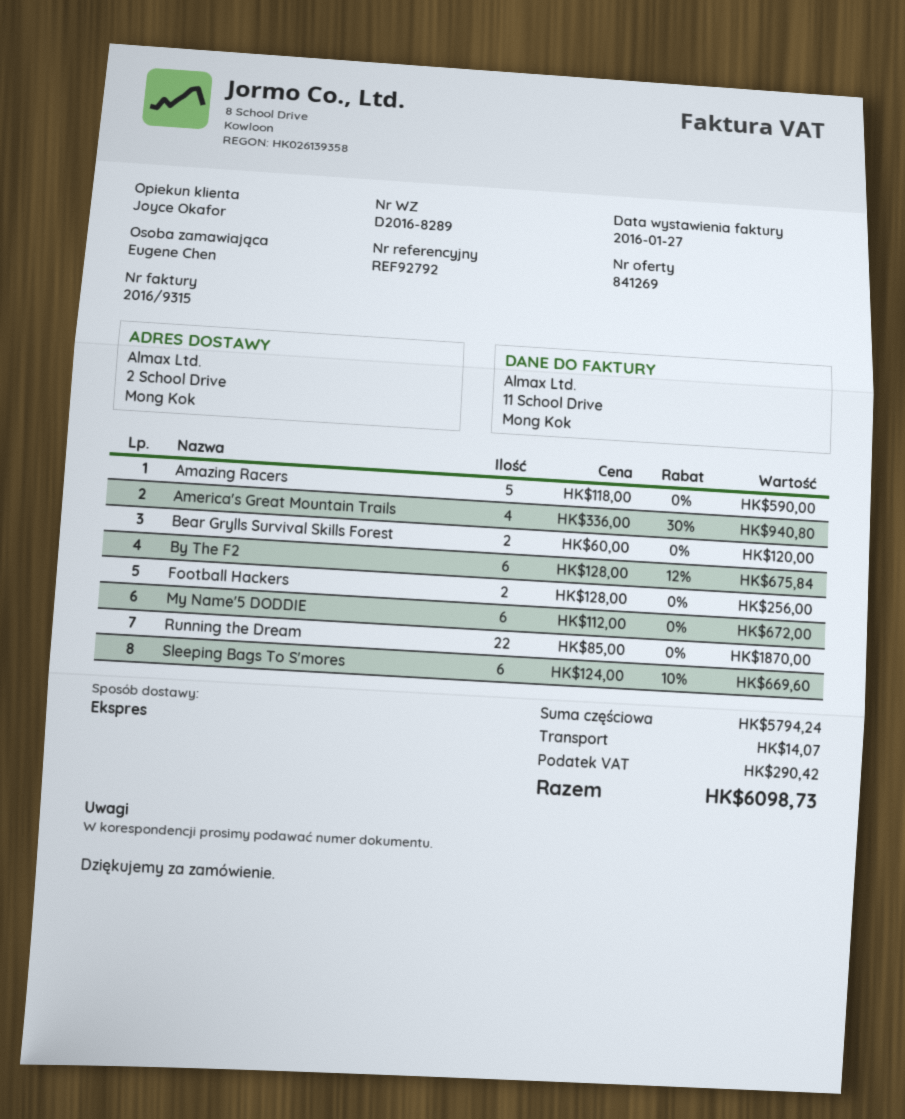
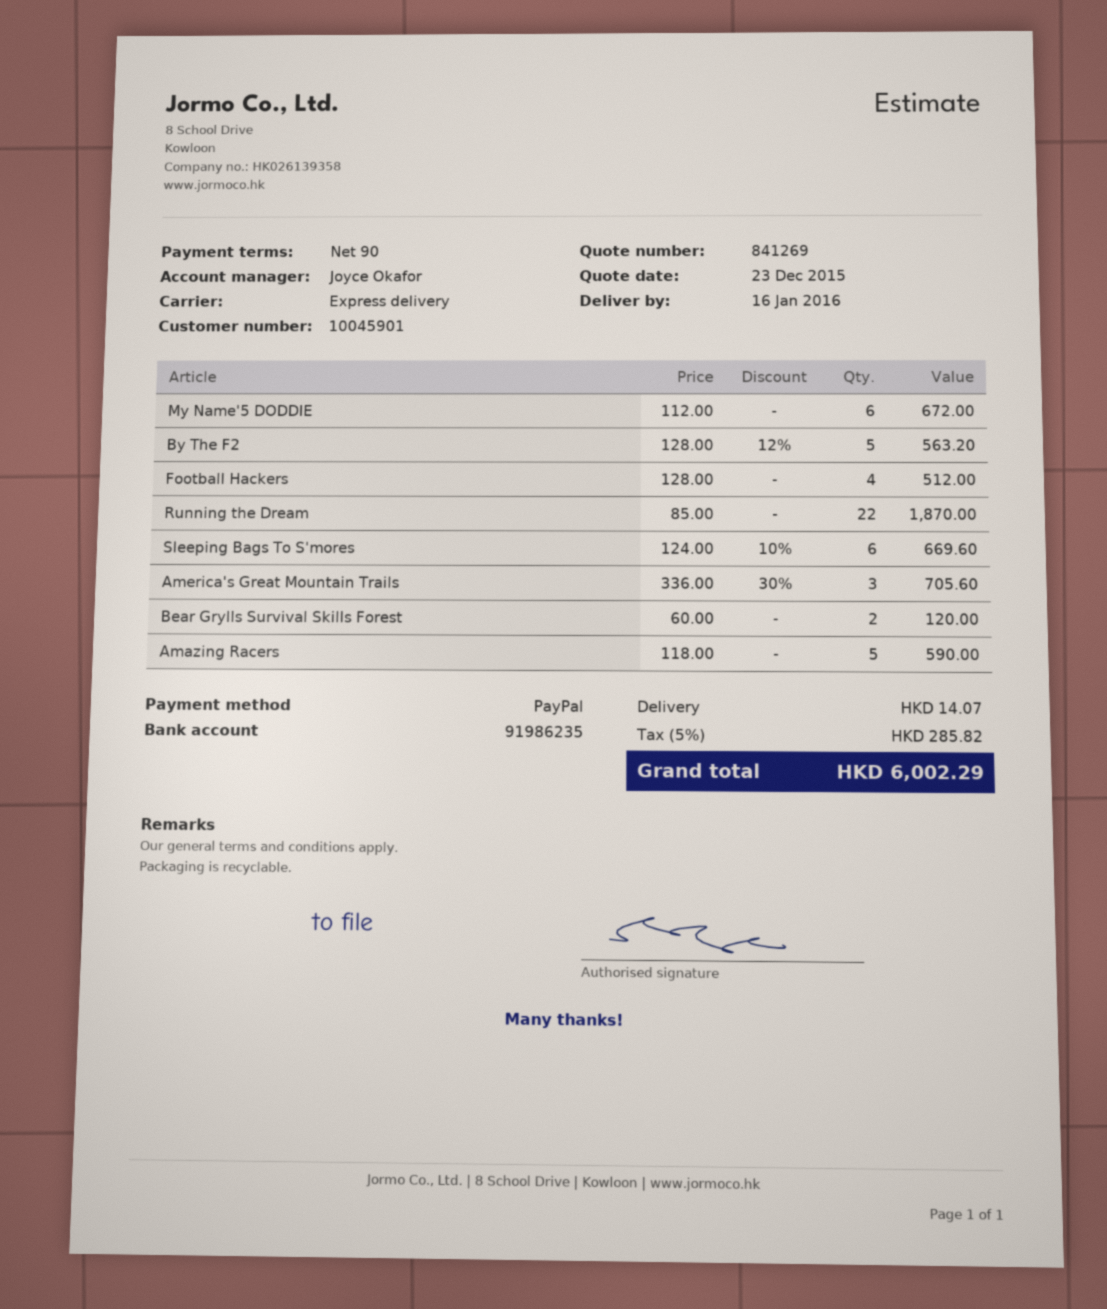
America's Great Mountain Trails: 4 x 336.00 - 30% = 940.80 -> 3 x 336.00 - 30% = 705.60
By The F2: 6 x 128.00 - 12% = 675.84 -> 5 x 128.00 - 12% = 563.20
Football Hackers: 2 x 128.00 = 256.00 -> 4 x 128.00 = 512.00
tax: 290.42 -> 285.82
total: 6098.73 -> 6002.29

